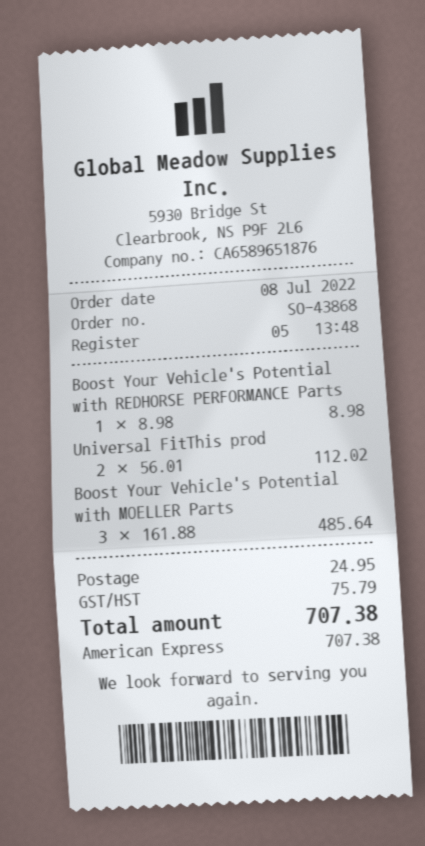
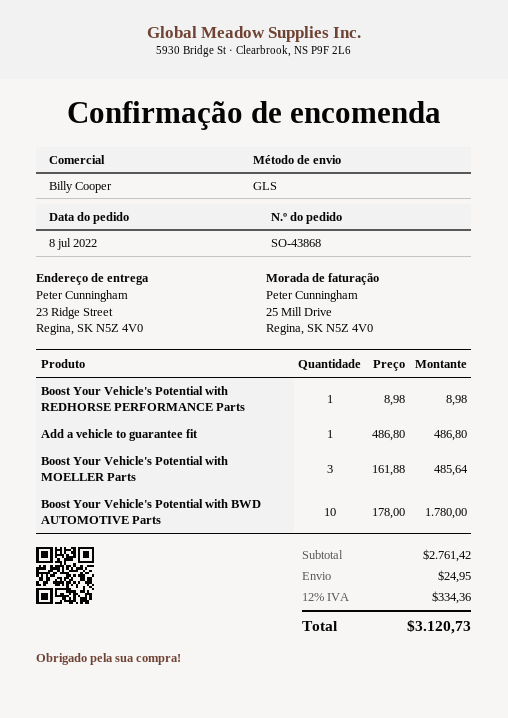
Universal FitThis prod: 2 x 56.01 = 112.02 -> none
Add a vehicle to guarantee fit: none -> 1 x 486.80 = 486.80
Boost Your Vehicle's Potential with BWD AUTOMOTIVE Parts: none -> 10 x 178.00 = 1780.00
tax: 75.79 -> 334.36
total: 707.38 -> 3120.73

